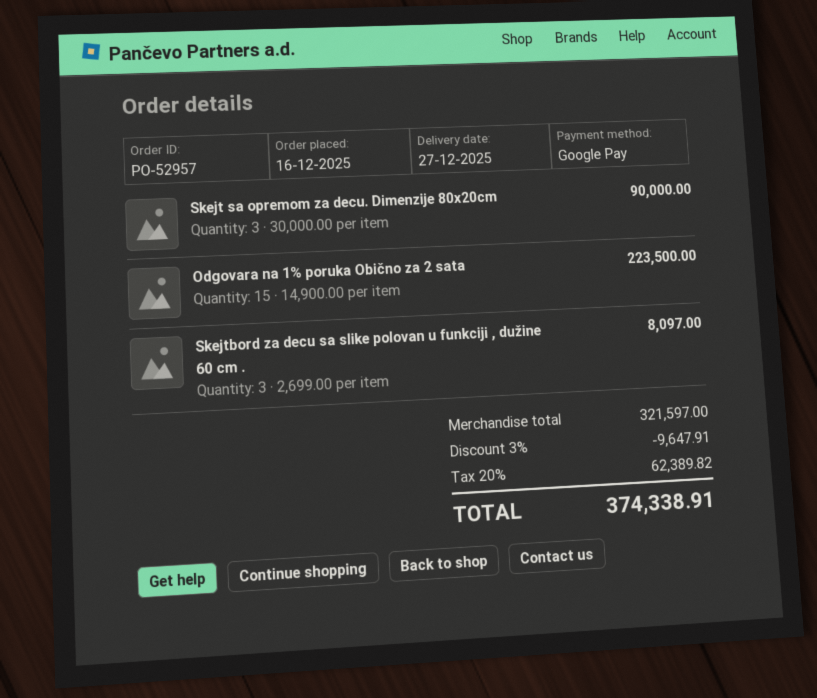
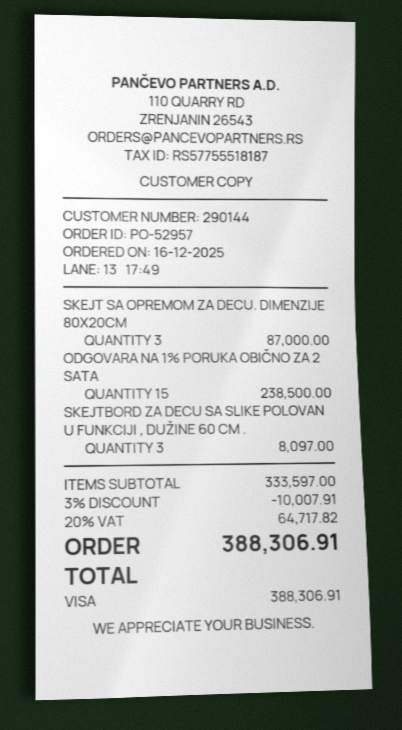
payment method: Google Pay -> Visa
Skejt sa opremom za decu. Dimenzije 80x20cm: 3 for 90000.00 -> 3 for 87000.00
Odgovara na 1% poruka Obično za 2 sata: 15 for 223500.00 -> 15 for 238500.00
subtotal: 321597.00 -> 333597.00
discount: 3% = 9647.91 -> 3% = 10007.91
tax: 20% = 62389.82 -> 20% = 64717.82
total: 374338.91 -> 388306.91

